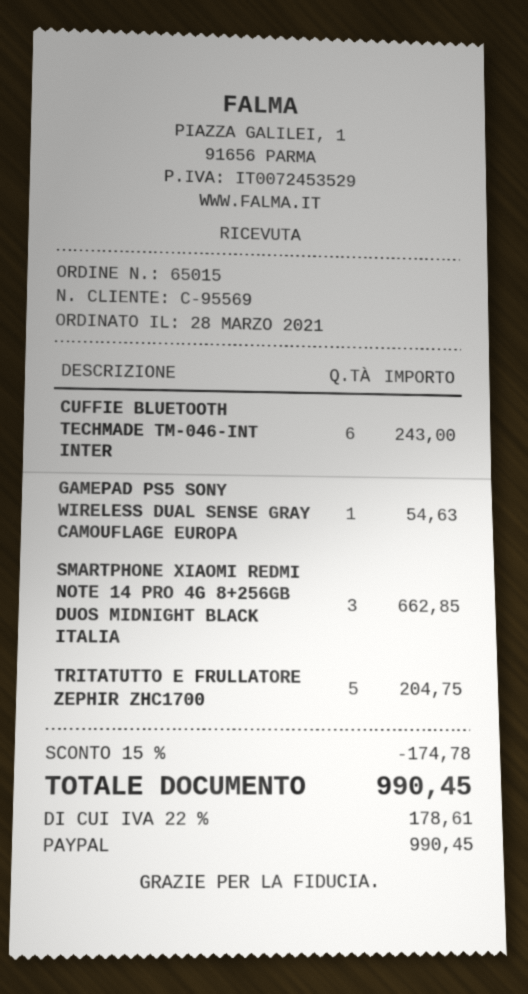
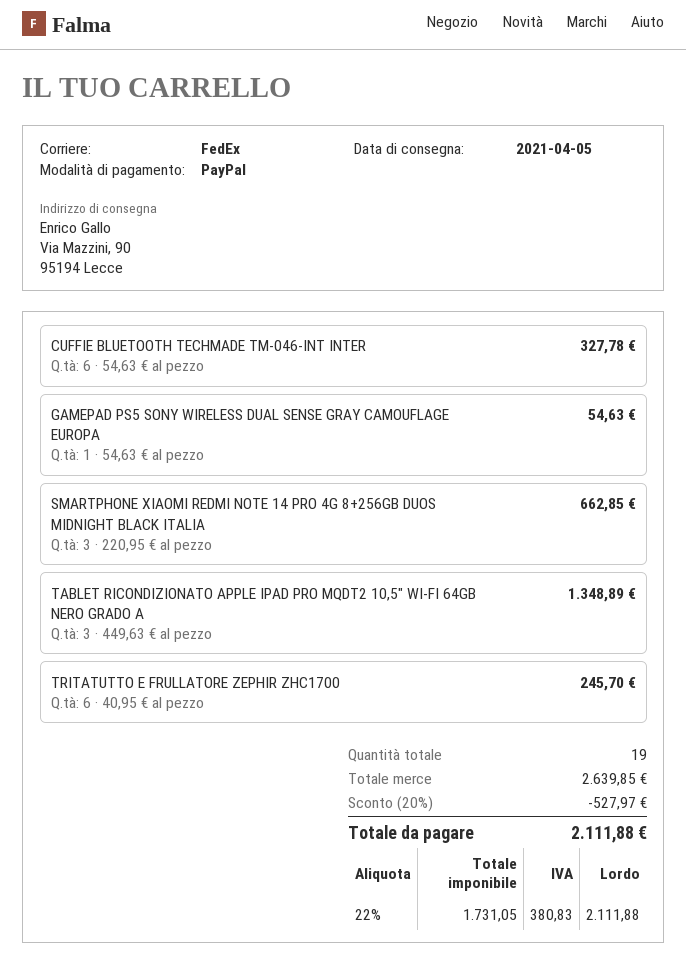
CUFFIE BLUETOOTH TECHMADE TM-046-INT INTER: 6 for 243.00 -> 6 for 327.78
TRITATUTTO E FRULLATORE ZEPHIR ZHC1700: 5 for 204.75 -> 6 for 245.70
TABLET RICONDIZIONATO APPLE IPAD PRO MQDT2 10,5" WI-FI 64GB NERO GRADO A: none -> 3 for 1348.89
discount: 15% = 174.78 -> 20% = 527.97
tax: 22% = 178.61 -> 22% = 380.83
total: 990.45 -> 2111.88

